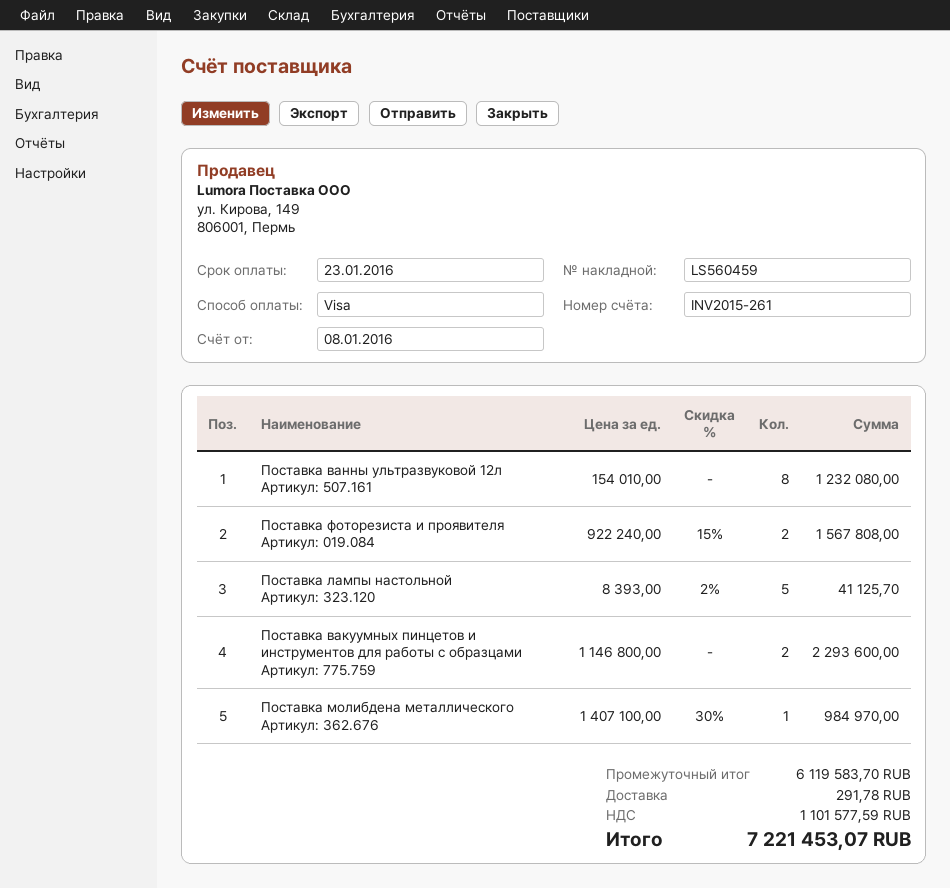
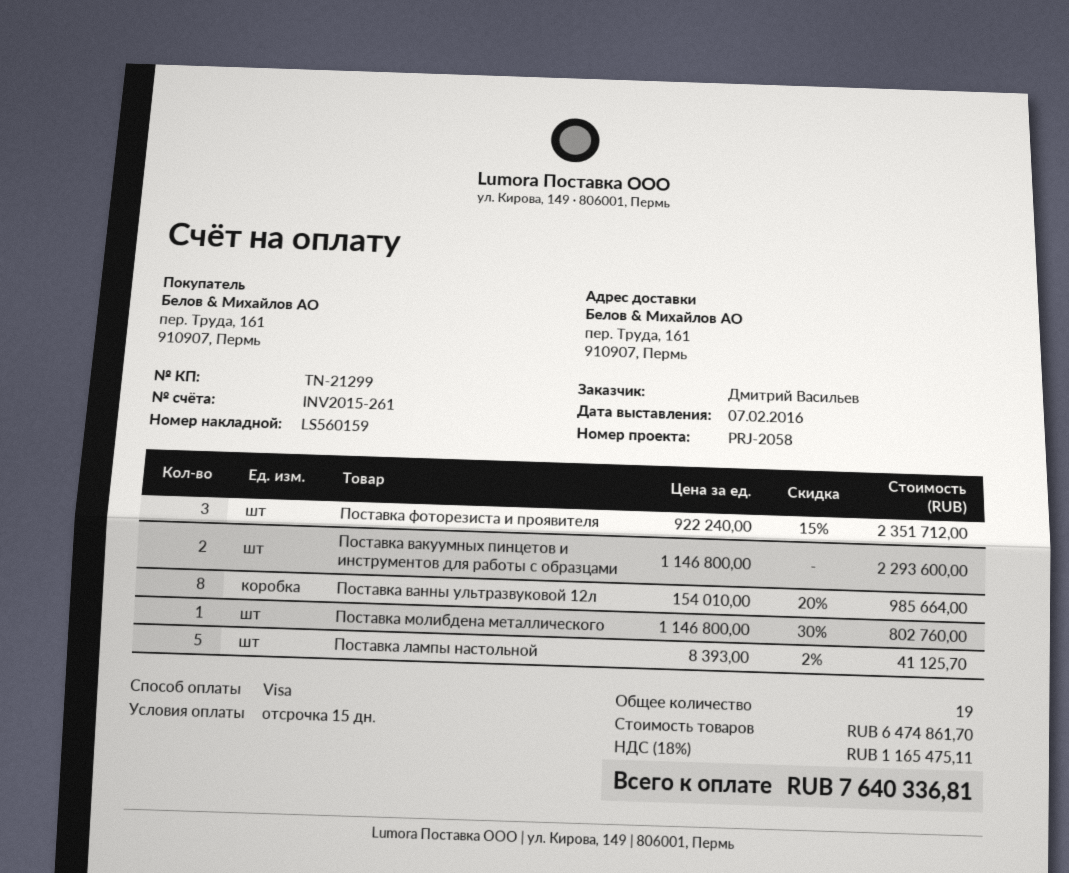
delivery note number: LS560459 -> LS560159
invoice date: 2016-01-08 -> 2016-02-07
Поставка ванны ультразвуковой 12л: 8 x 154010.00 = 1232080.00 -> 8 x 154010.00 - 20% = 985664.00
Поставка фоторезиста и проявителя: 2 x 922240.00 - 15% = 1567808.00 -> 3 x 922240.00 - 15% = 2351712.00
Поставка молибдена металлического: 1 x 1407100.00 - 30% = 984970.00 -> 1 x 1146800.00 - 30% = 802760.00
subtotal: 6119583.70 -> 6474861.70
shipping: 291.78 -> none
tax: 1101577.59 -> 1165475.11
total: 7221453.07 -> 7640336.81

